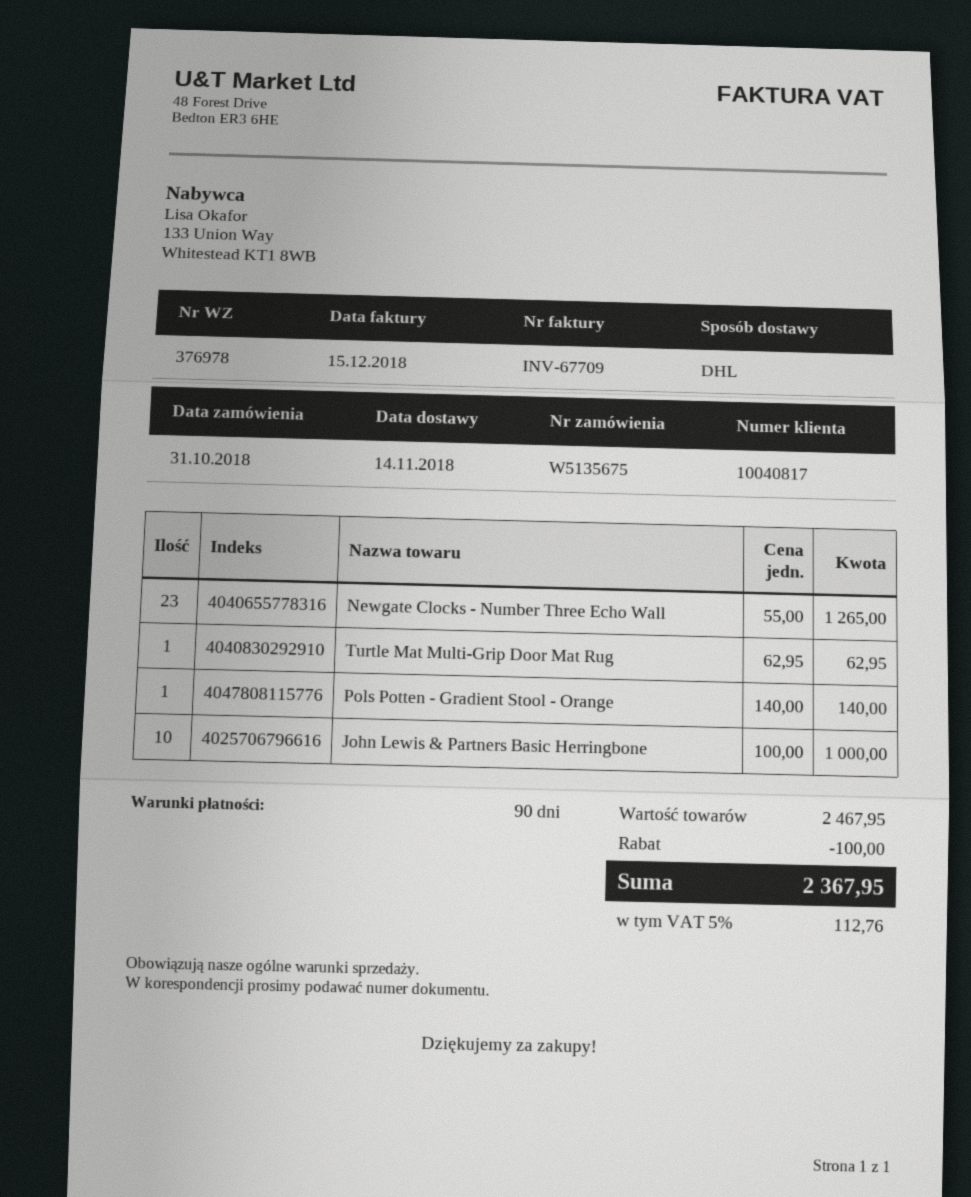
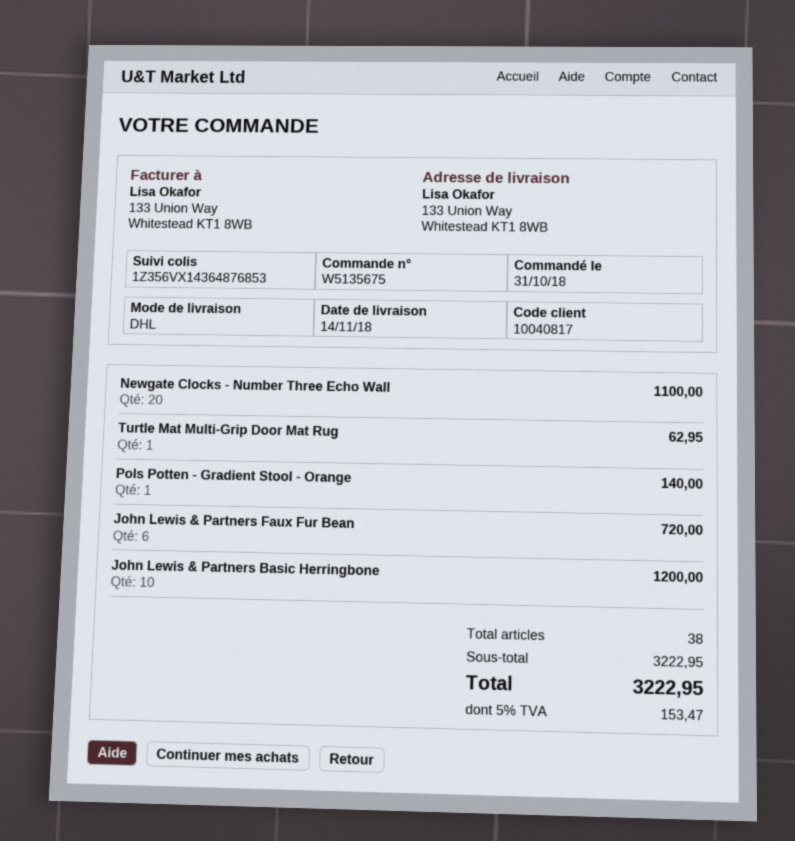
Newgate Clocks - Number Three Echo Wall: 23 for 1265.00 -> 20 for 1100.00
John Lewis & Partners Basic Herringbone: 10 for 1000.00 -> 10 for 1200.00
John Lewis & Partners Faux Fur Bean: none -> 6 for 720.00
subtotal: 2467.95 -> 3222.95
discount: 100.00 -> none
tax: 5% = 112.76 -> 5% = 153.47
total: 2367.95 -> 3222.95

